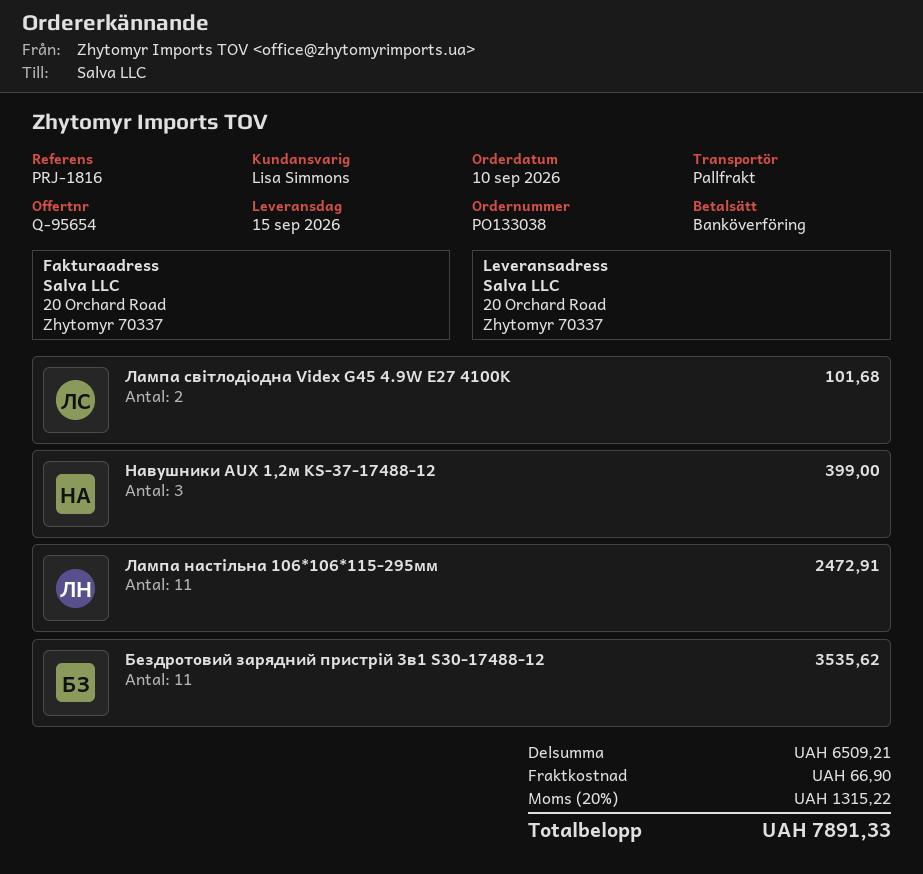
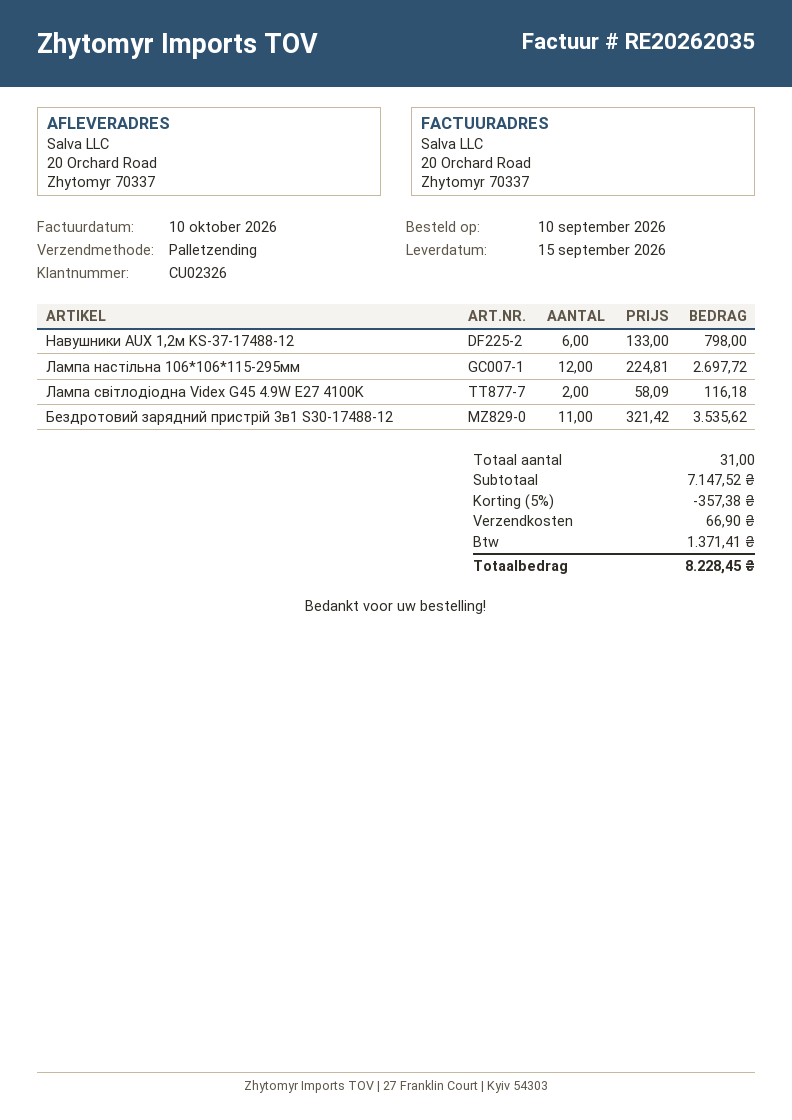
Лампа світлодіодна Videx G45 4.9W E27 4100K: 2 for 101.68 -> 2 for 116.18
Навушники AUX 1,2м KS-37-17488-12: 3 for 399.00 -> 6 for 798.00
Лампа настільна 106*106*115-295мм: 11 for 2472.91 -> 12 for 2697.72
subtotal: 6509.21 -> 7147.52
discount: none -> 5% = 357.38
tax: 1315.22 -> 1371.41
total: 7891.33 -> 8228.45

